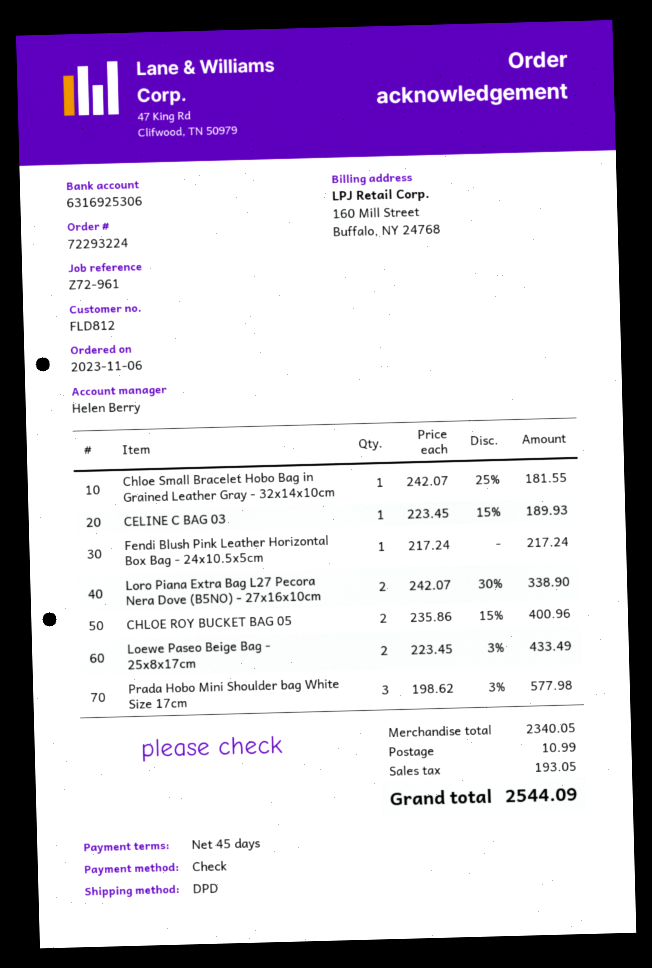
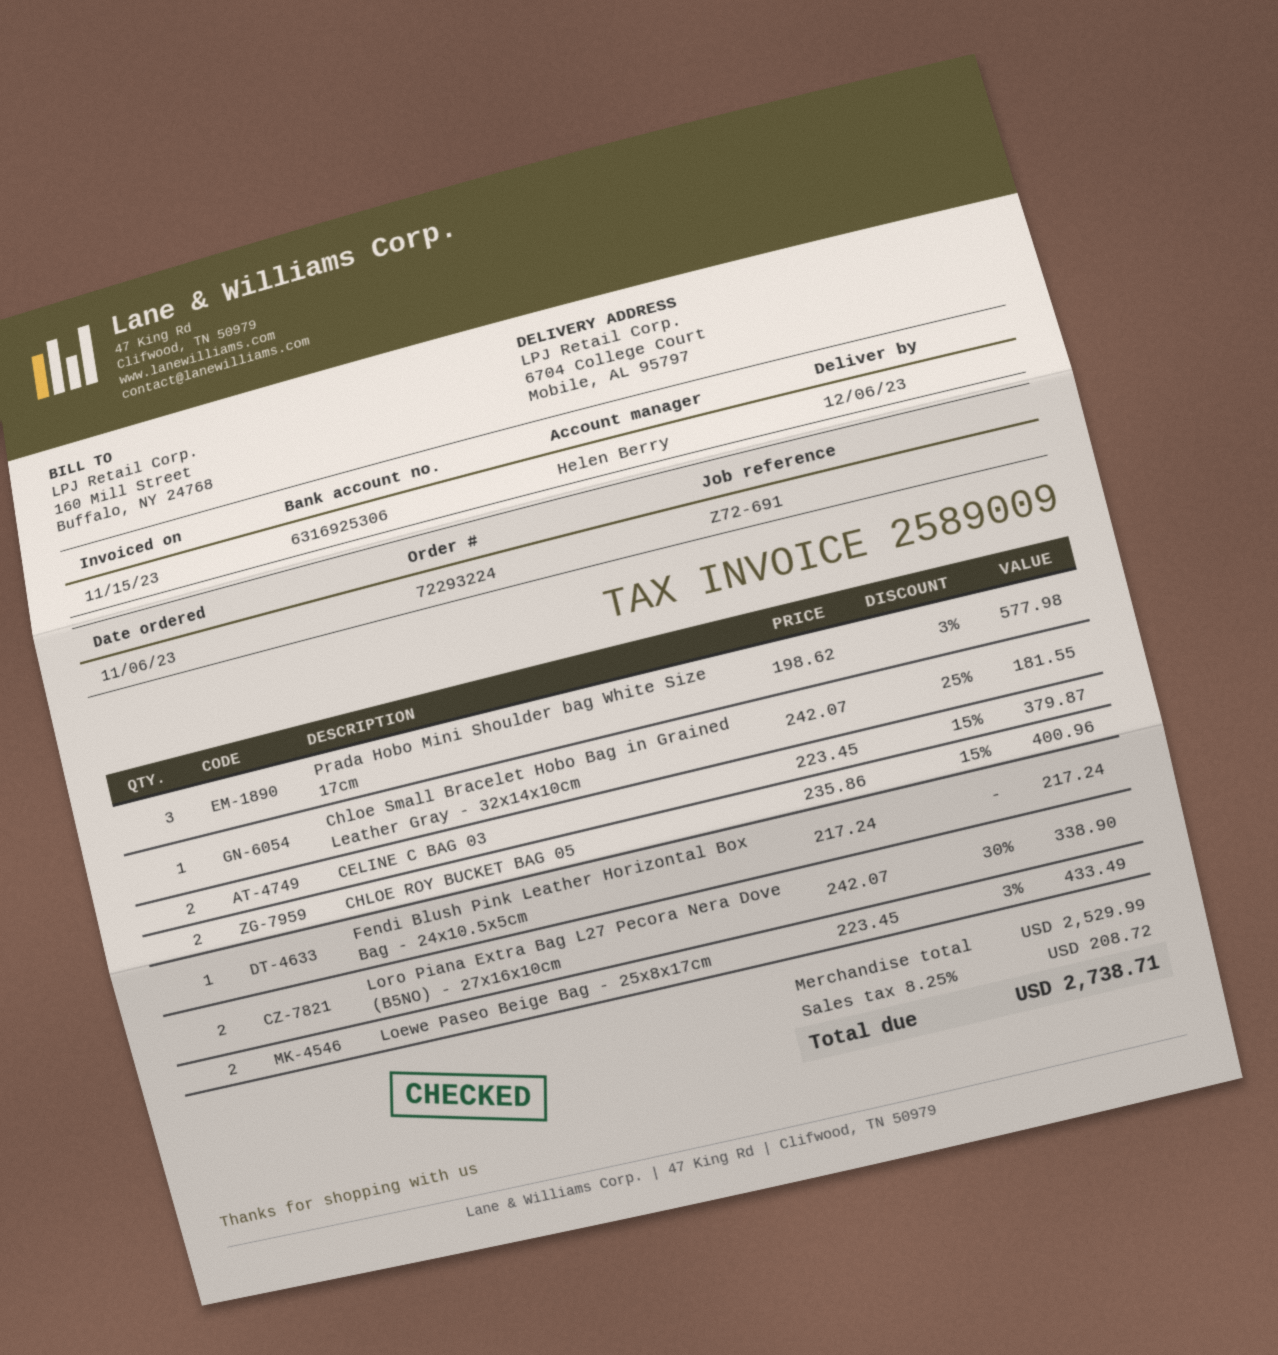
reference: Z72-961 -> Z72-691
CELINE C BAG 03: 1 x 223.45 - 15% = 189.93 -> 2 x 223.45 - 15% = 379.87
subtotal: 2340.05 -> 2529.99
shipping: 10.99 -> none
tax: 193.05 -> 208.72
total: 2544.09 -> 2738.71

